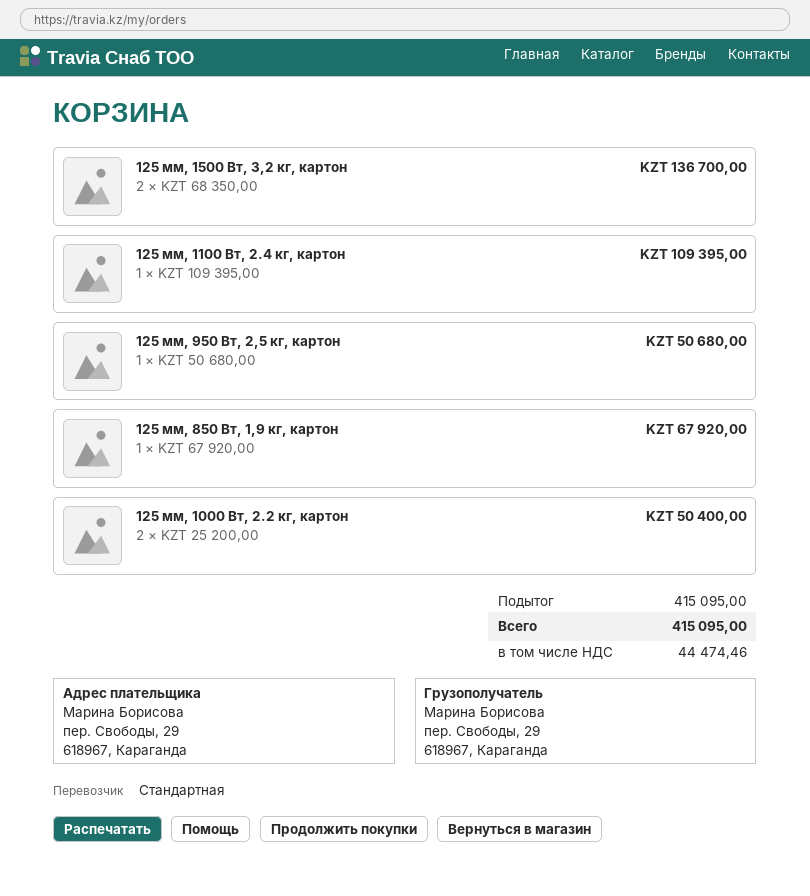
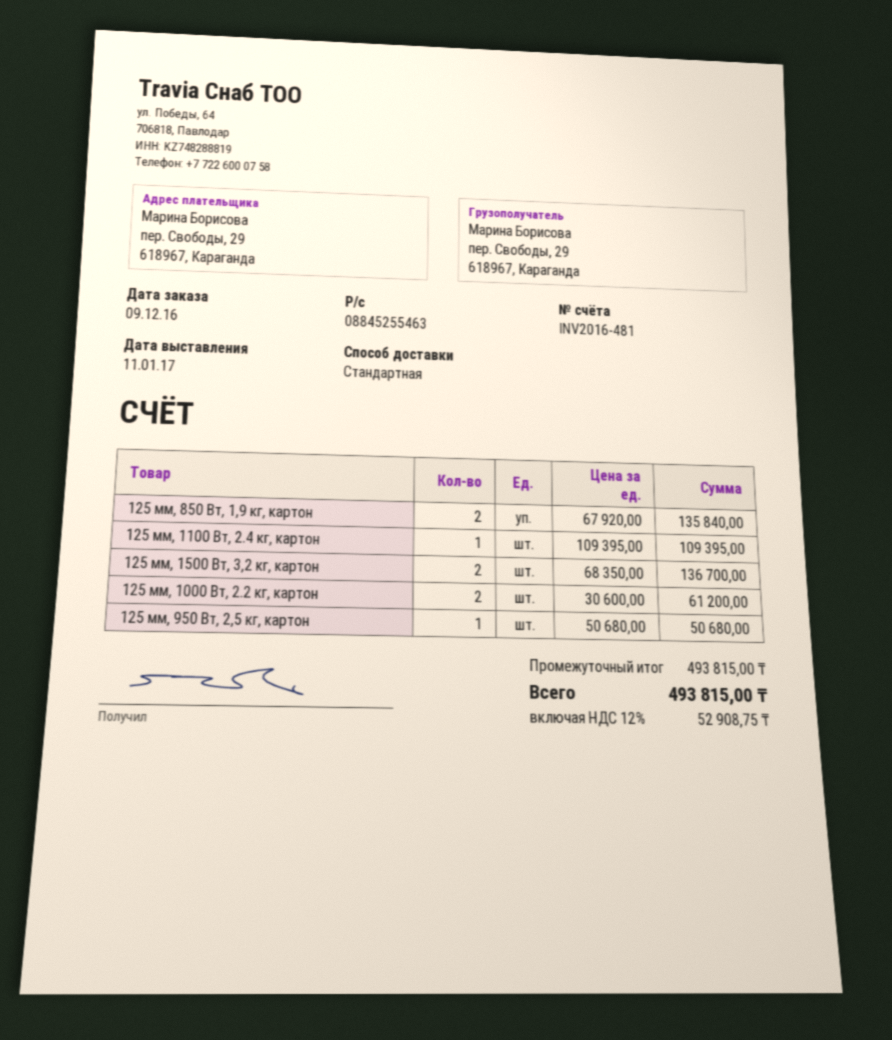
125 мм, 850 Вт, 1,9 кг, картон: 1 x 67920.00 = 67920.00 -> 2 x 67920.00 = 135840.00
125 мм, 1000 Вт, 2.2 кг, картон: 2 x 25200.00 = 50400.00 -> 2 x 30600.00 = 61200.00
subtotal: 415095.00 -> 493815.00
tax: 44474.46 -> 52908.75
total: 415095.00 -> 493815.00

